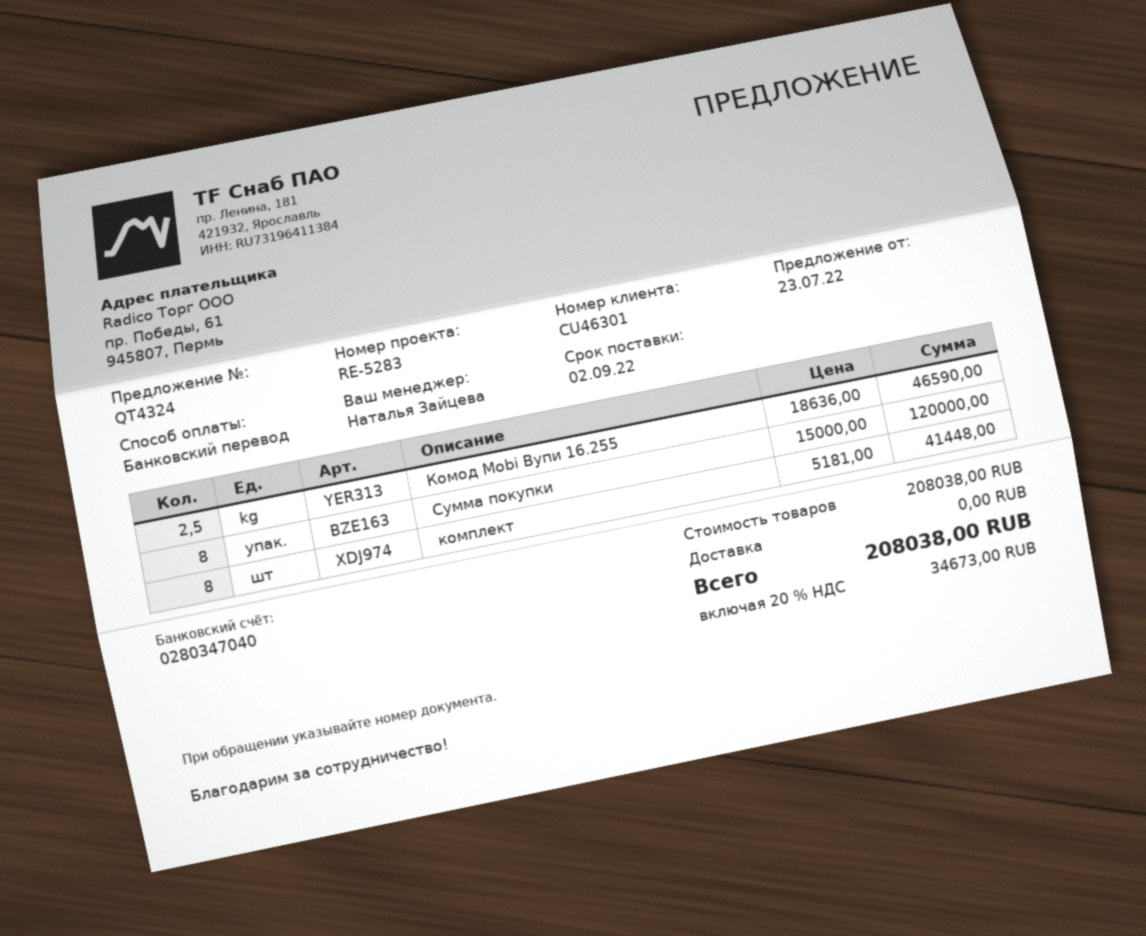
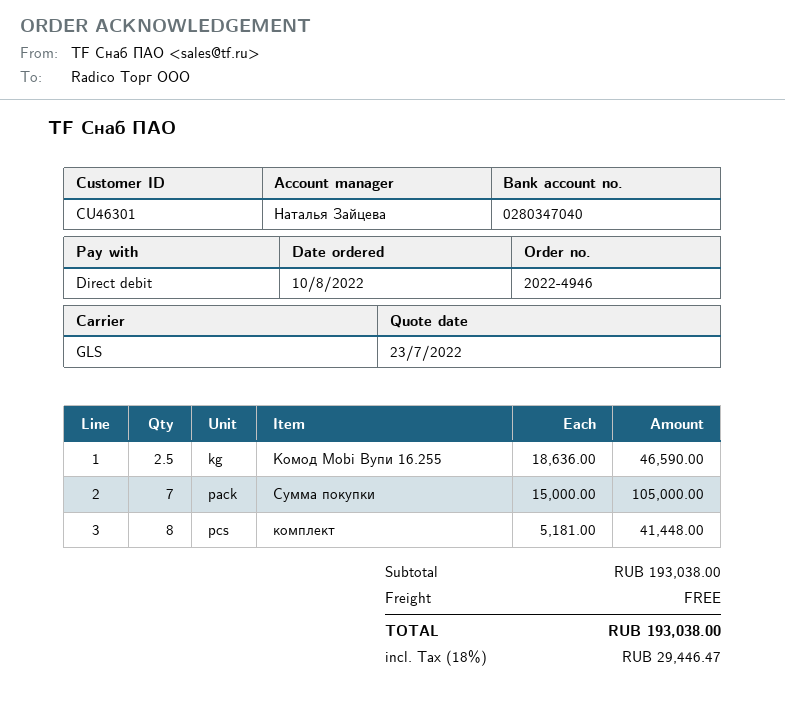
payment method: bank transfer -> direct debit
Сумма покупки: 8 x 15000.00 = 120000.00 -> 7 x 15000.00 = 105000.00
subtotal: 208038.00 -> 193038.00
tax: 20% = 34673.00 -> 18% = 29446.47
total: 208038.00 -> 193038.00

